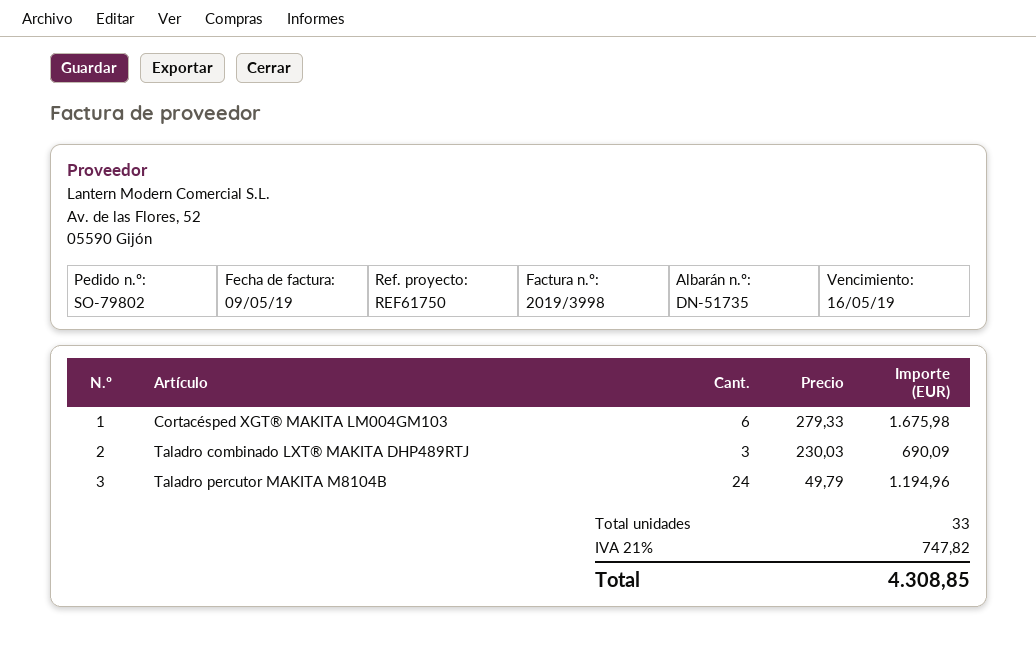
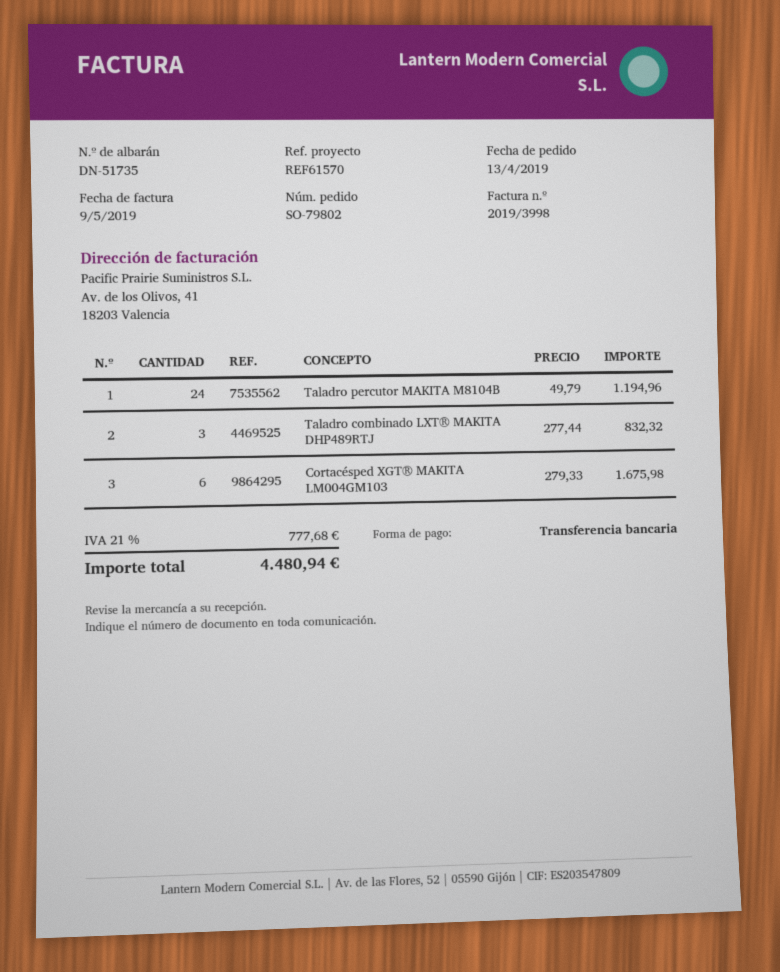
reference: REF61750 -> REF61570
Taladro combinado LXT® MAKITA DHP489RTJ: 3 x 230.03 = 690.09 -> 3 x 277.44 = 832.32
tax: 21% = 747.82 -> 21% = 777.68
total: 4308.85 -> 4480.94

